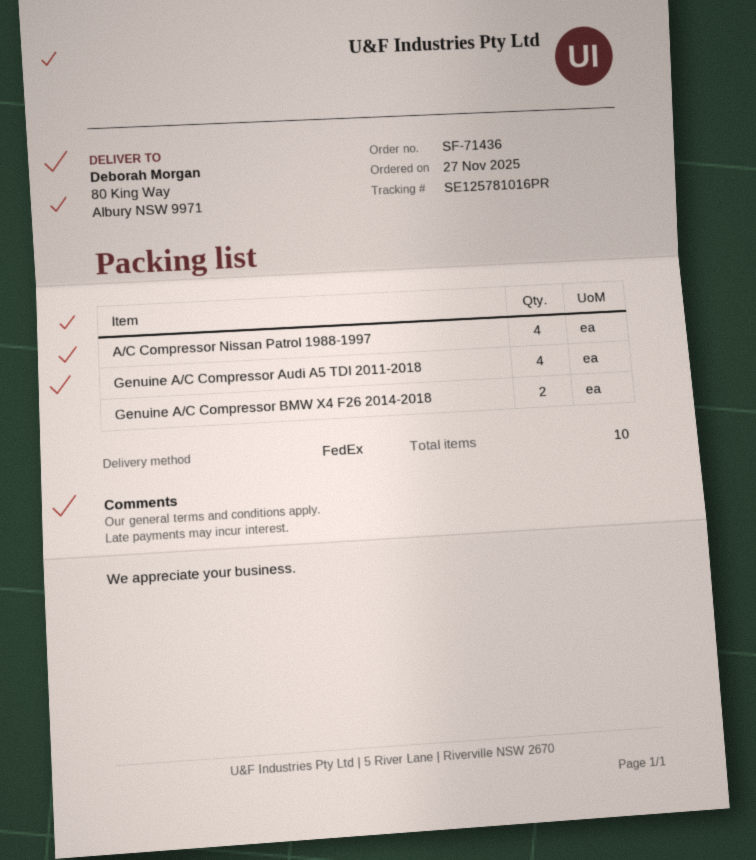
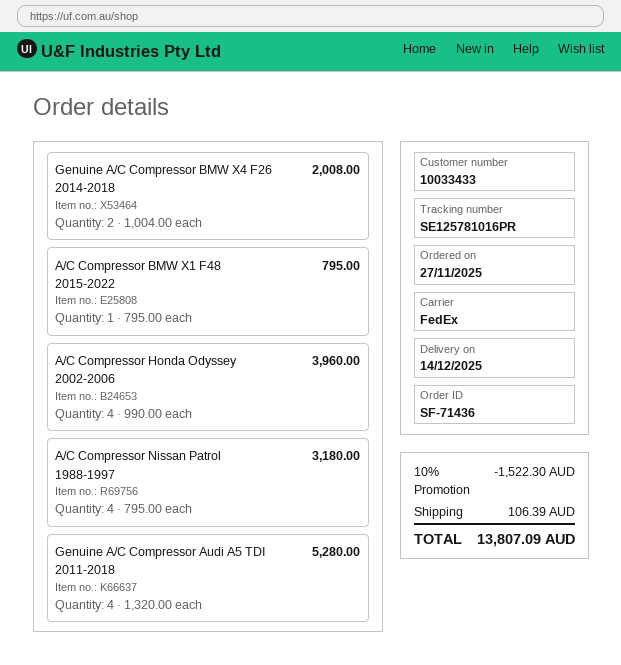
A/C Compressor BMW X1 F48 2015-2022: none -> 1
A/C Compressor Honda Odyssey 2002-2006: none -> 4

